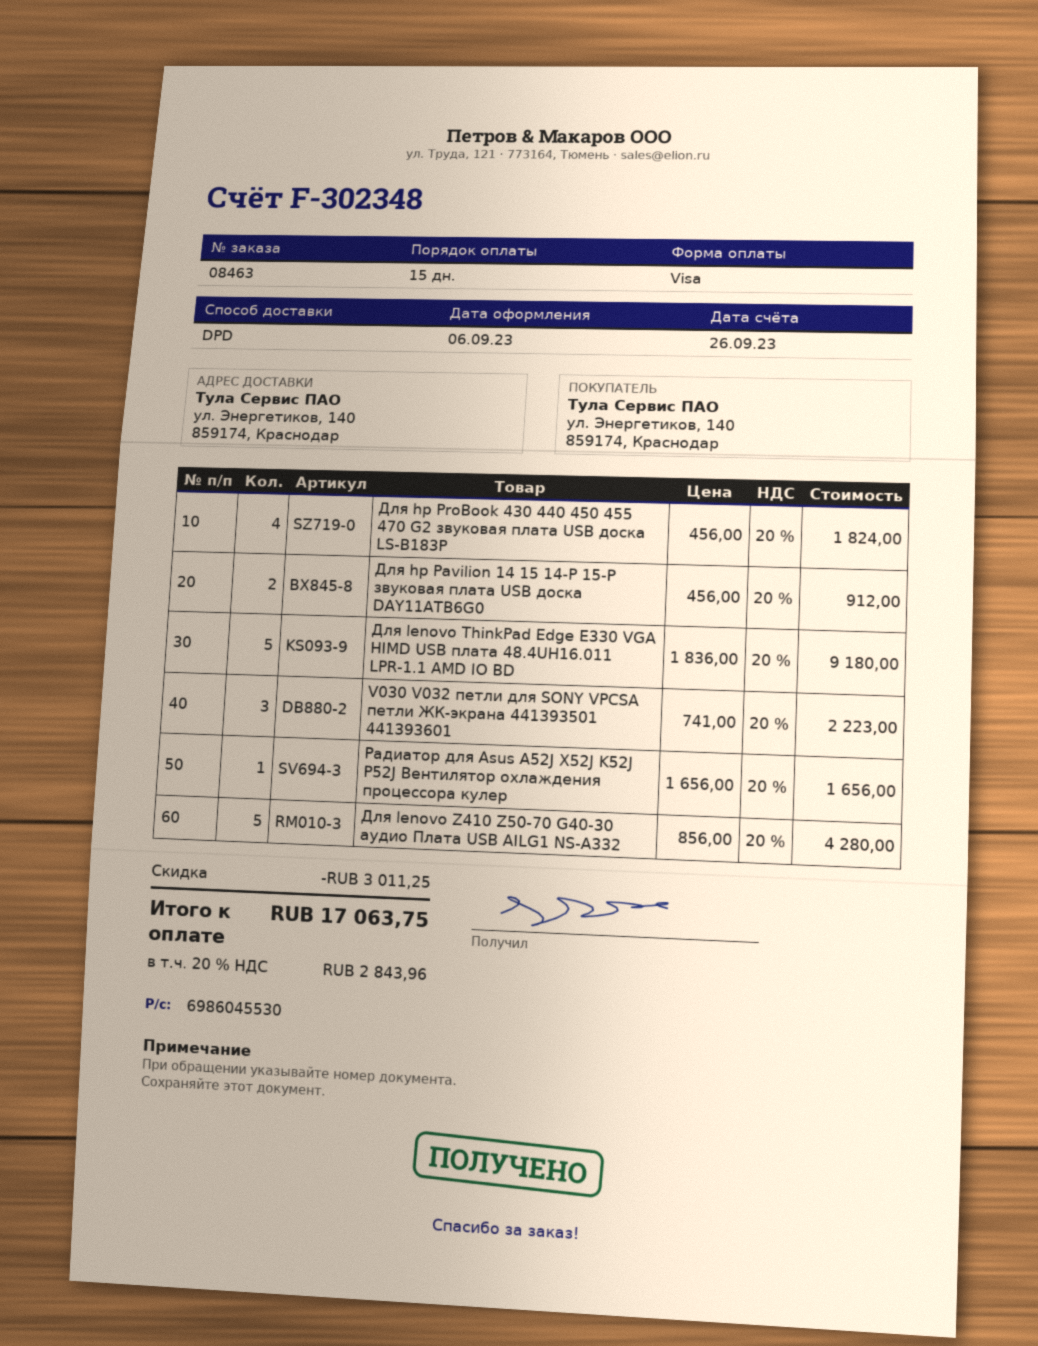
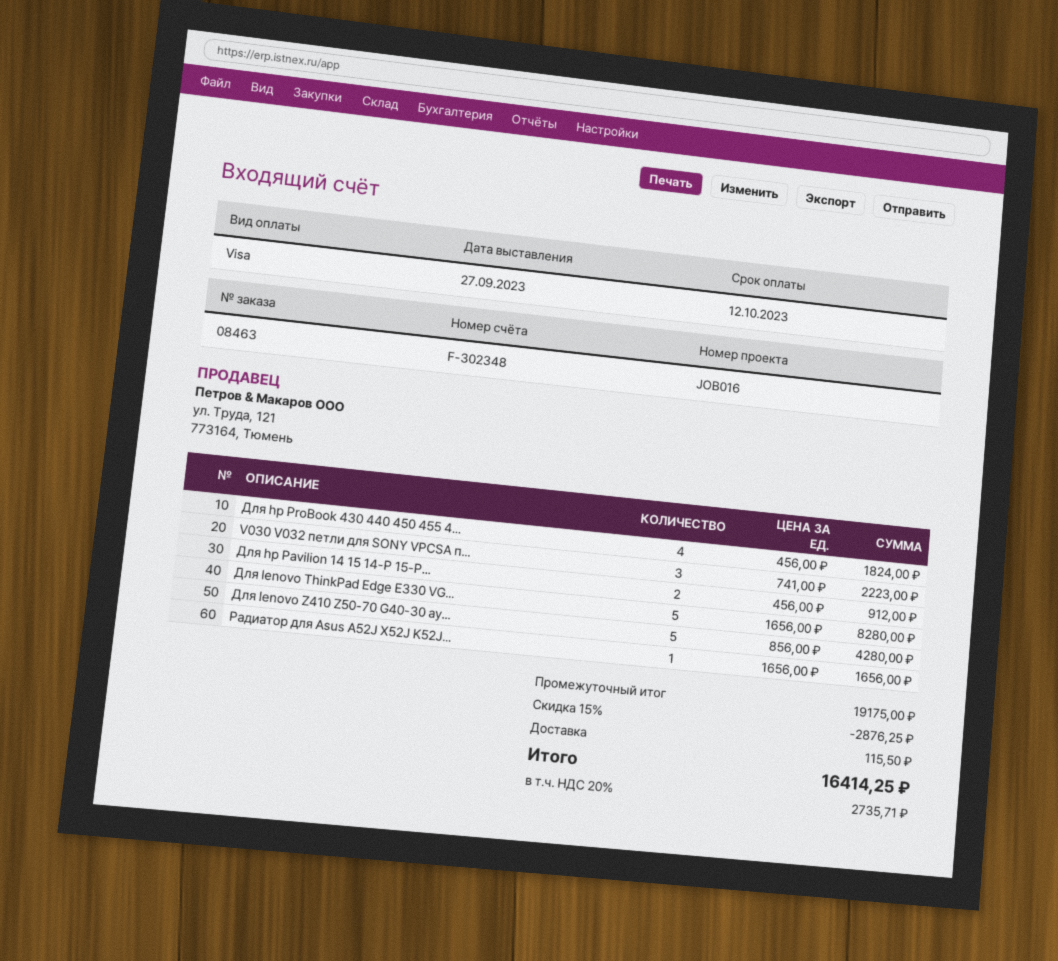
invoice date: 2023-09-26 -> 2023-09-27
Для lenovo ThinkPad Edge E330 VGA HIMD USB плата 48.4UH16.011 LPR-1.1 AMD IO BD: 5 x 1836.00 = 9180.00 -> 5 x 1656.00 = 8280.00
discount: 3011.25 -> 2876.25
shipping: none -> 115.50
tax: 20% = 2843.96 -> 20% = 2735.71
total: 17063.75 -> 16414.25

